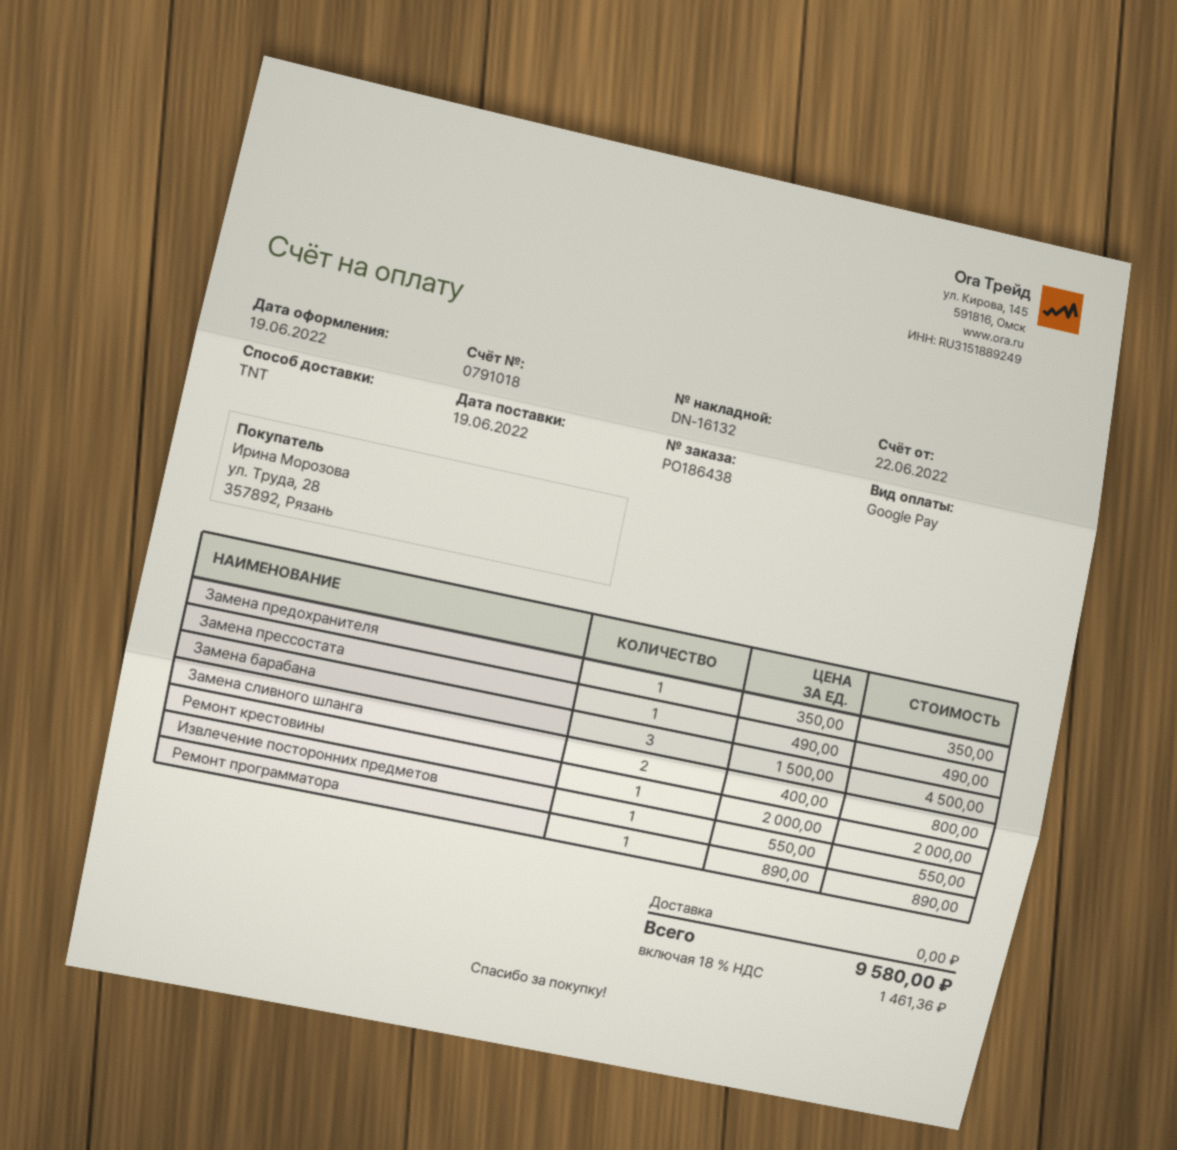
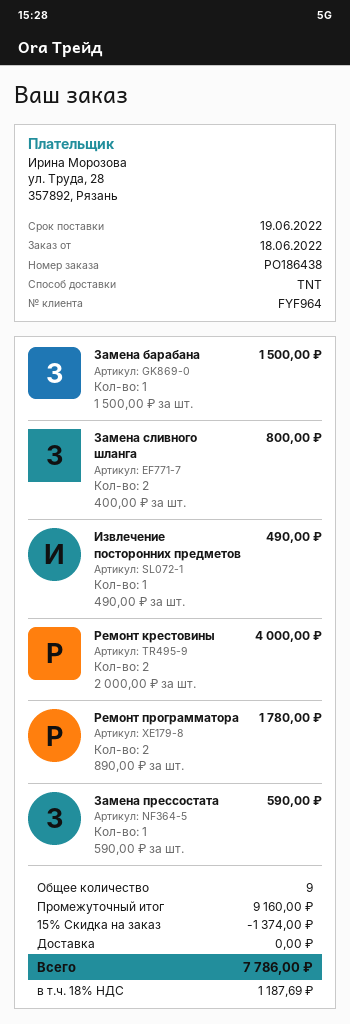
order date: 2022-06-19 -> 2022-06-18
Замена предохранителя: 1 x 350.00 = 350.00 -> none
Замена прессостата: 1 x 490.00 = 490.00 -> 1 x 590.00 = 590.00
Замена барабана: 3 x 1500.00 = 4500.00 -> 1 x 1500.00 = 1500.00
Ремонт крестовины: 1 x 2000.00 = 2000.00 -> 2 x 2000.00 = 4000.00
Извлечение посторонних предметов: 1 x 550.00 = 550.00 -> 1 x 490.00 = 490.00
Ремонт программатора: 1 x 890.00 = 890.00 -> 2 x 890.00 = 1780.00
discount: none -> 15% = 1374.00
tax: 18% = 1461.36 -> 18% = 1187.69
total: 9580.00 -> 7786.00

